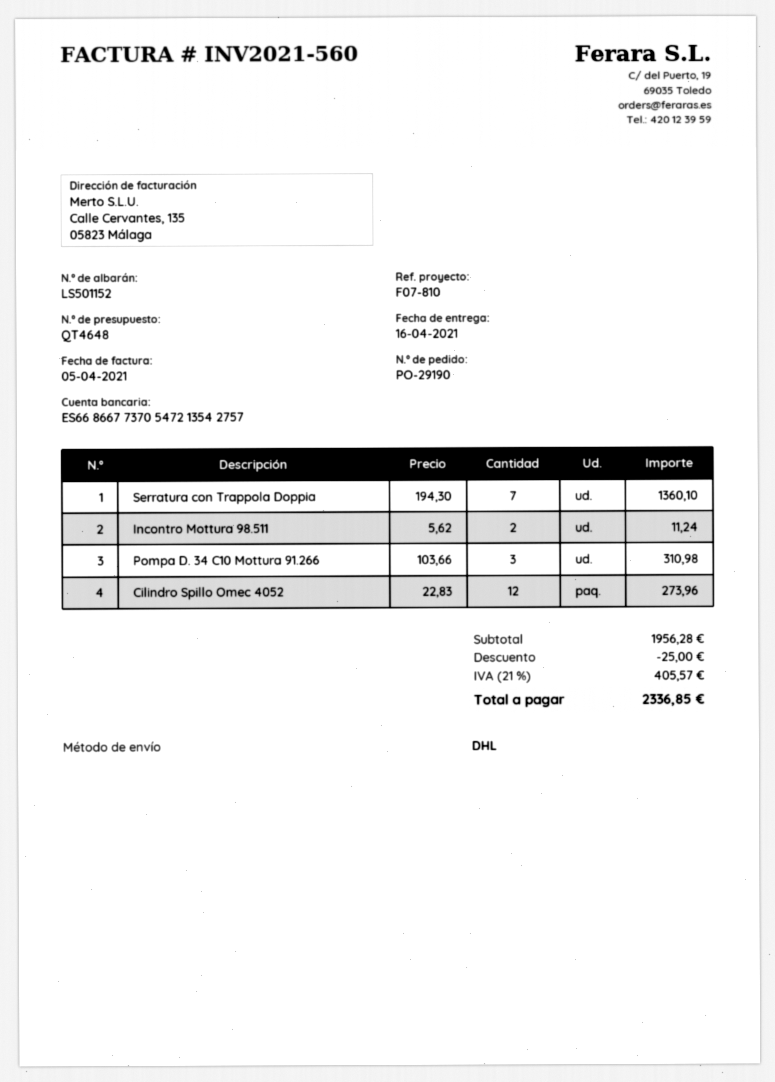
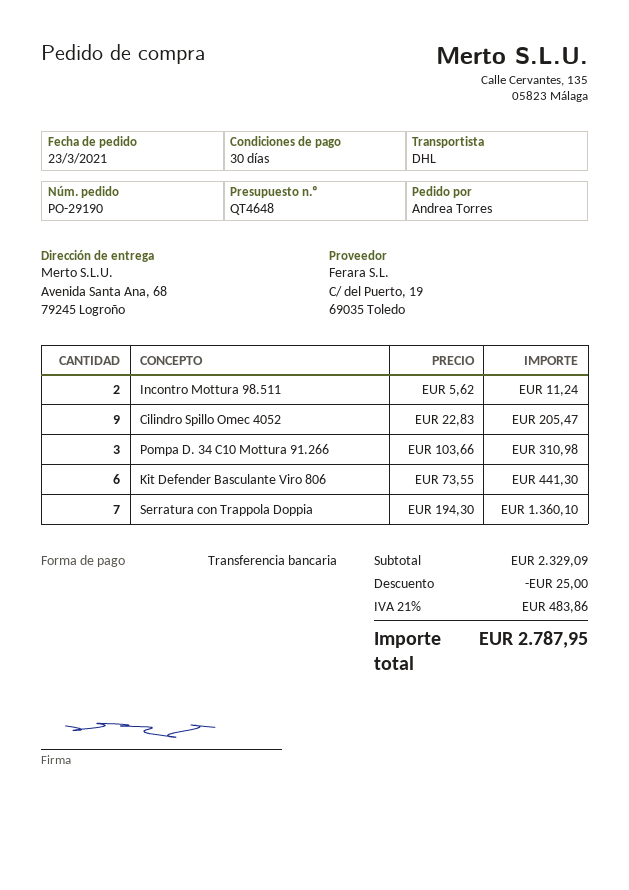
Cilindro Spillo Omec 4052: 12 x 22.83 = 273.96 -> 9 x 22.83 = 205.47
Kit Defender Basculante Viro 806: none -> 6 x 73.55 = 441.30
subtotal: 1956.28 -> 2329.09
tax: 21% = 405.57 -> 21% = 483.86
total: 2336.85 -> 2787.95

